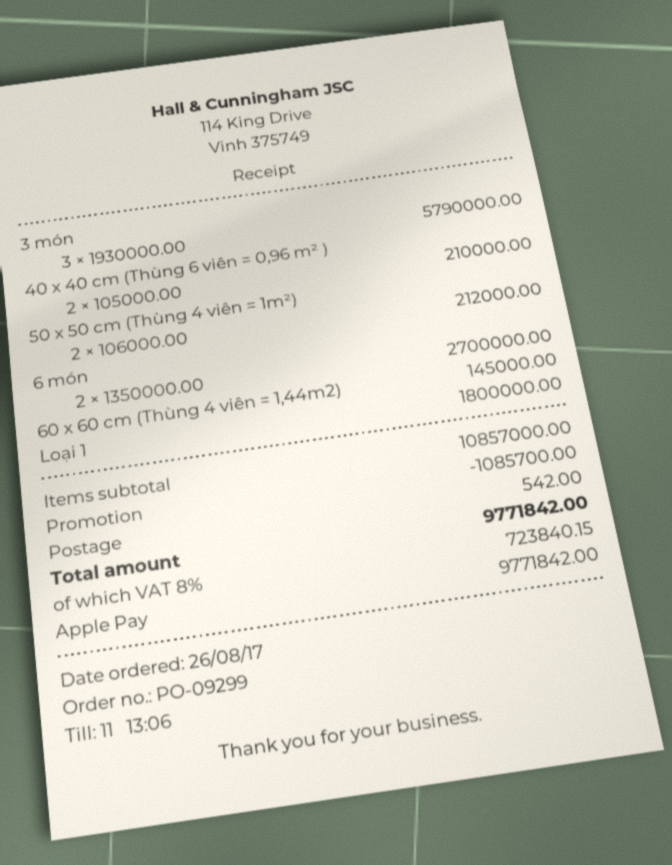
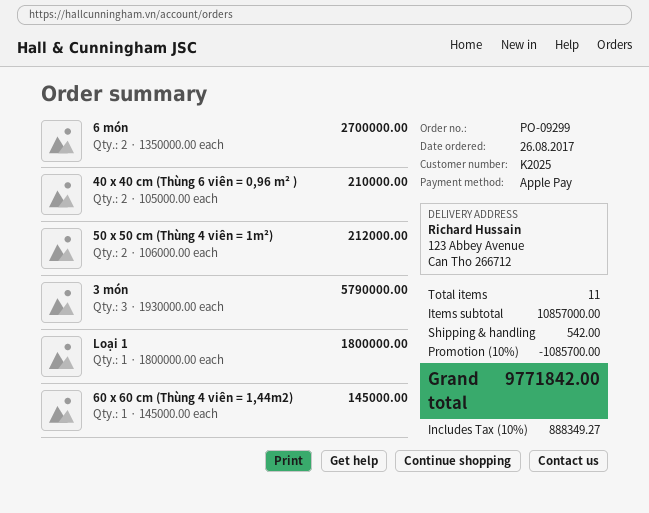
tax: 8% = 723840.15 -> 10% = 888349.27

